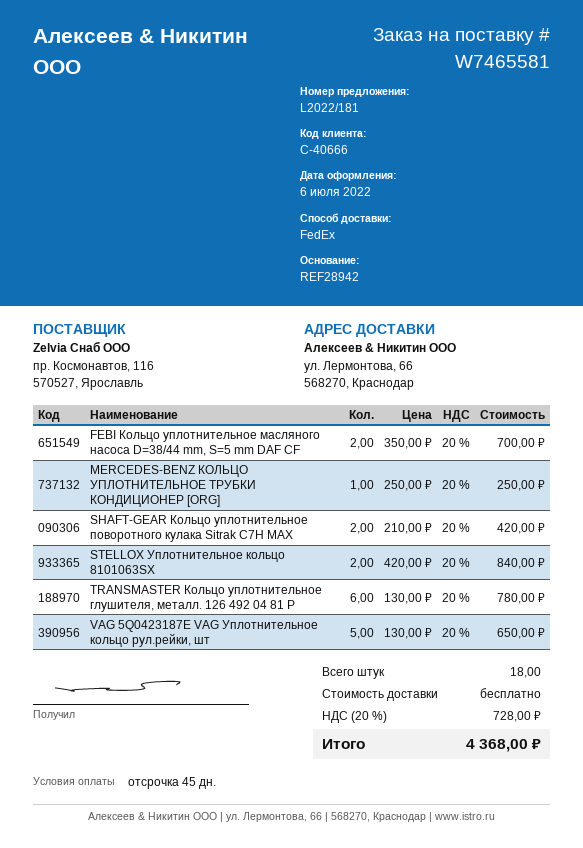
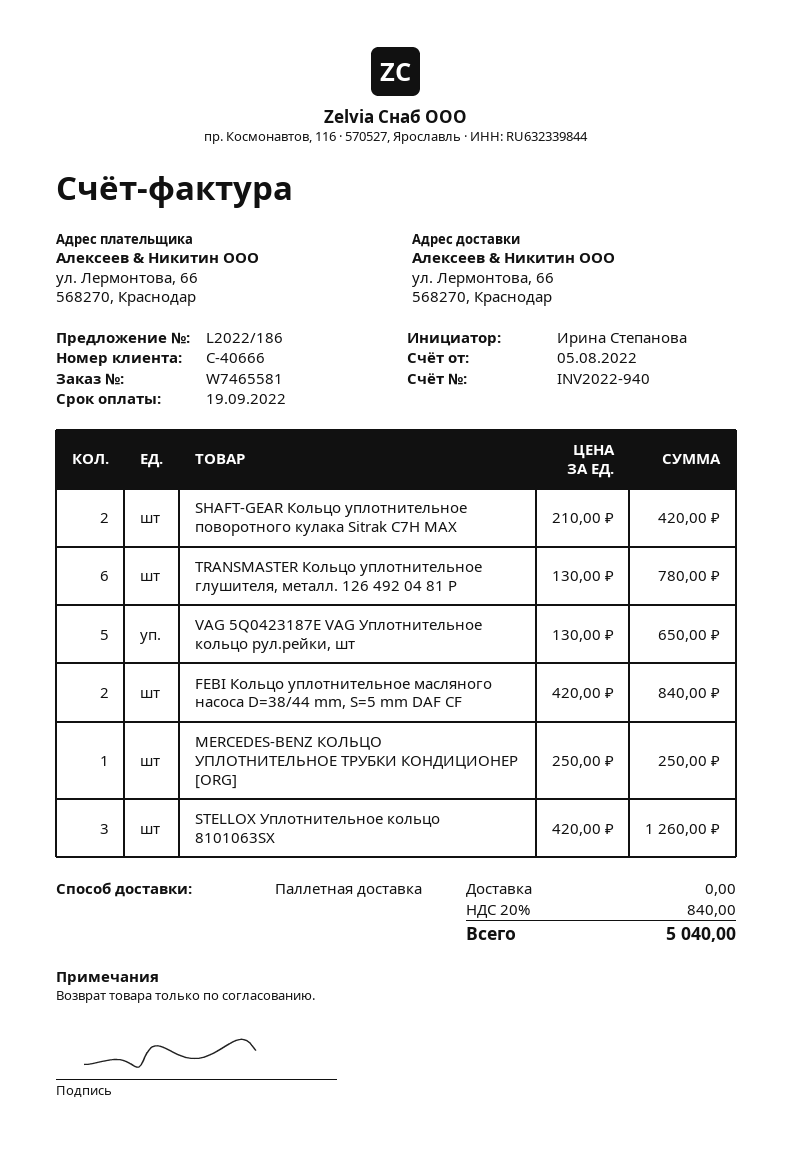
quote number: L2022/181 -> L2022/186
shipping method: FedEx -> pallet freight
FEBI Кольцо уплотнительное масляного насоса D=38/44 mm, S=5 mm DAF CF: 2 x 350.00 = 700.00 -> 2 x 420.00 = 840.00
STELLOX Уплотнительное кольцо 8101063SX: 2 x 420.00 = 840.00 -> 3 x 420.00 = 1260.00
tax: 20% = 728.00 -> 20% = 840.00
total: 4368.00 -> 5040.00

